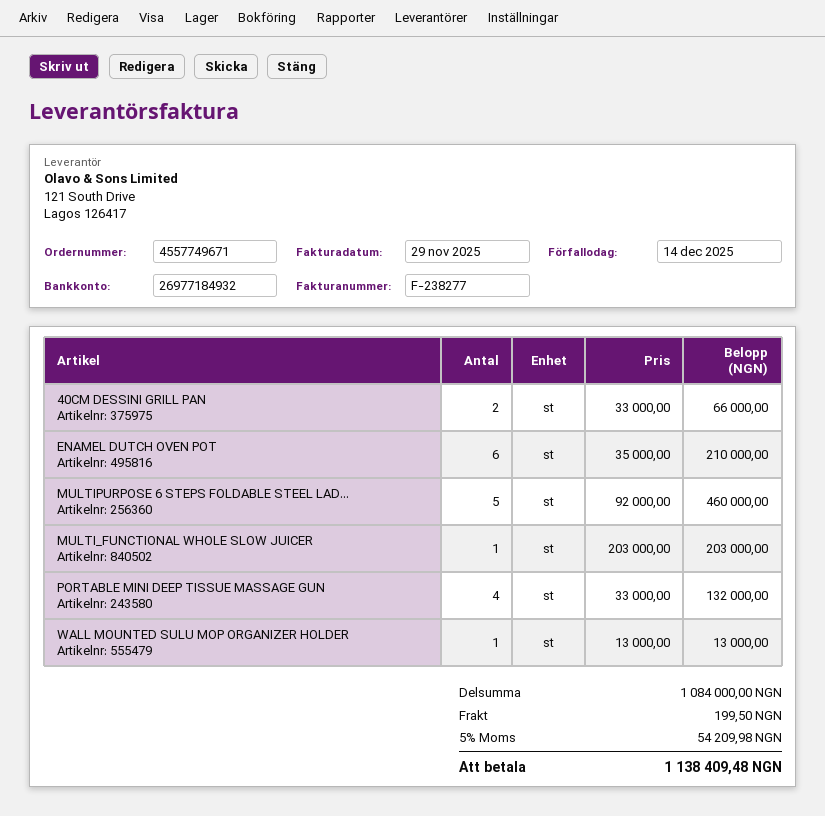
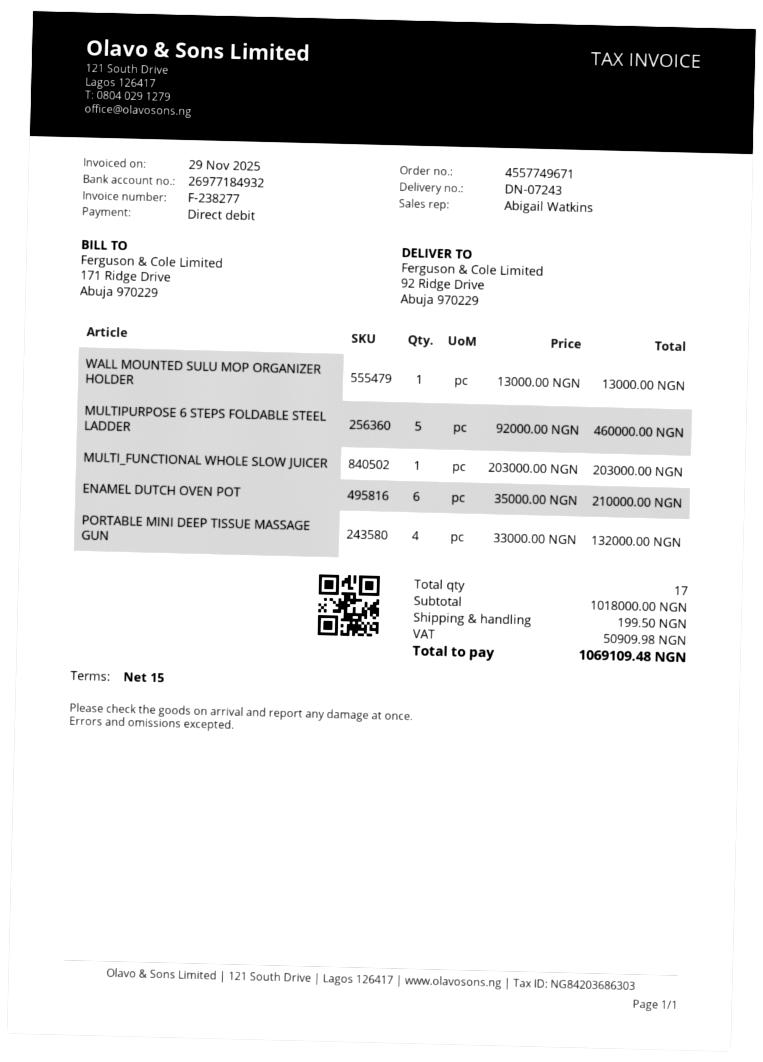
40CM DESSINI GRILL PAN: 2 x 33000.00 = 66000.00 -> none
subtotal: 1084000.00 -> 1018000.00
tax: 54209.98 -> 50909.98
total: 1138409.48 -> 1069109.48

